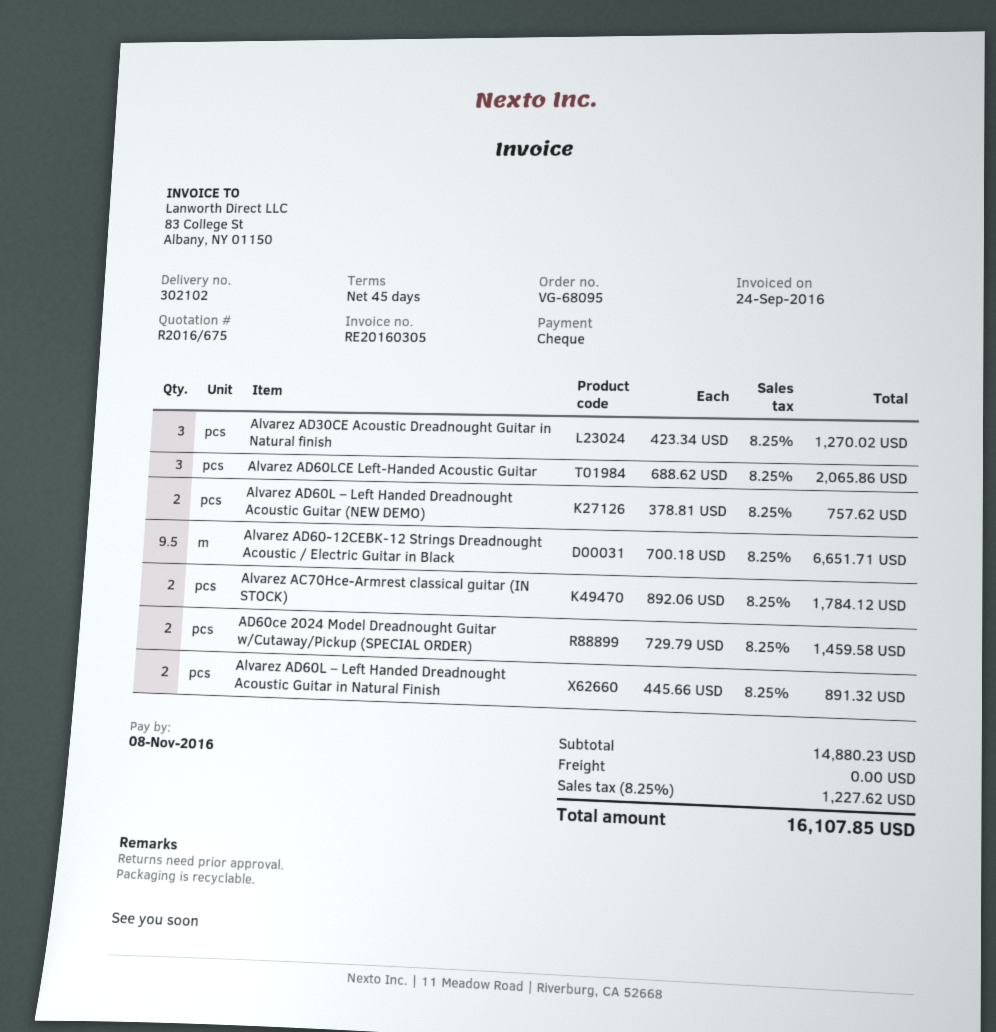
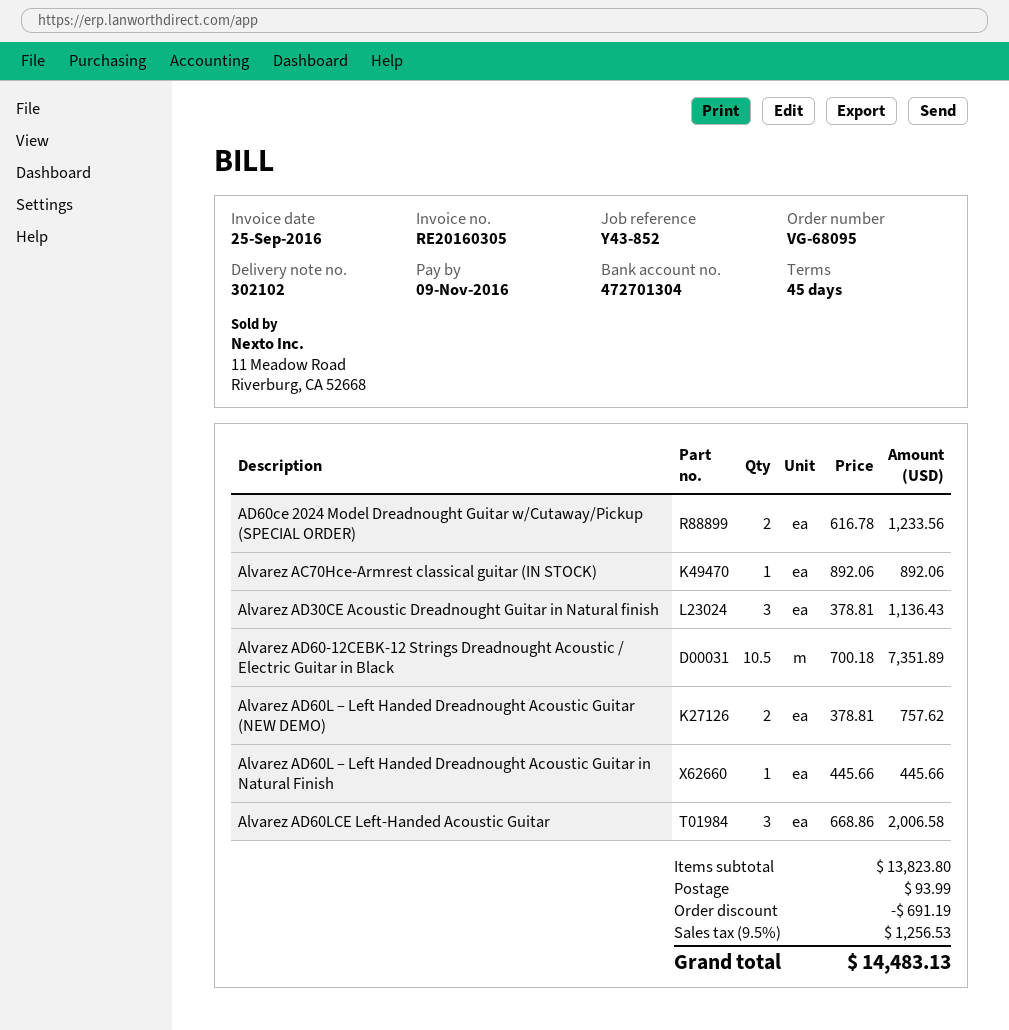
invoice date: 2016-09-24 -> 2016-09-25
due date: 2016-11-08 -> 2016-11-09
Alvarez AD30CE Acoustic Dreadnought Guitar in Natural finish: 3 x 423.34 = 1270.02 -> 3 x 378.81 = 1136.43
Alvarez AD60LCE Left-Handed Acoustic Guitar: 3 x 688.62 = 2065.86 -> 3 x 668.86 = 2006.58
Alvarez AD60-12CEBK-12 Strings Dreadnought Acoustic / Electric Guitar in Black: 9.5 x 700.18 = 6651.71 -> 10.5 x 700.18 = 7351.89
Alvarez AC70Hce-Armrest classical guitar (IN STOCK): 2 x 892.06 = 1784.12 -> 1 x 892.06 = 892.06
AD60ce 2024 Model Dreadnought Guitar w/Cutaway/Pickup (SPECIAL ORDER): 2 x 729.79 = 1459.58 -> 2 x 616.78 = 1233.56
Alvarez AD60L – Left Handed Dreadnought Acoustic Guitar in Natural Finish: 2 x 445.66 = 891.32 -> 1 x 445.66 = 445.66
subtotal: 14880.23 -> 13823.80
discount: none -> 691.19
shipping: 0.00 -> 93.99
tax: 8.25% = 1227.62 -> 9.5% = 1256.53
total: 16107.85 -> 14483.13

